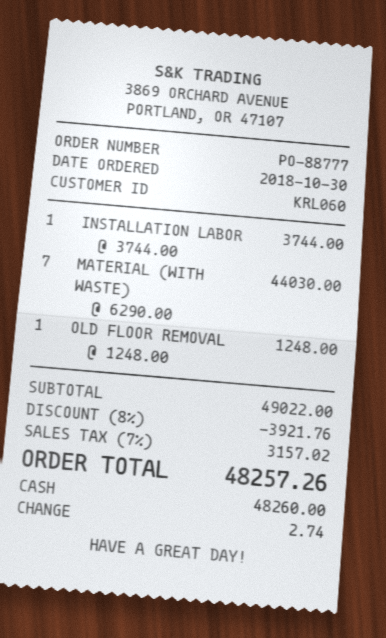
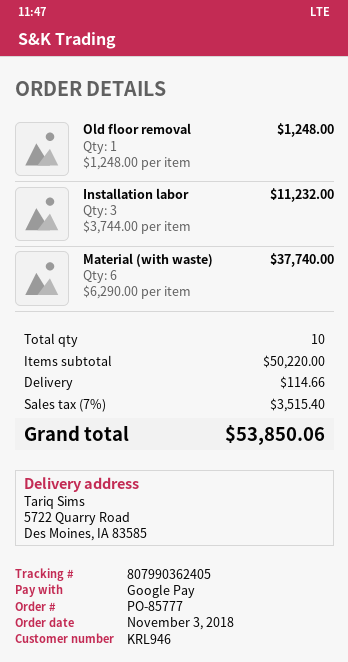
order number: PO-88777 -> PO-85777
order date: 2018-10-30 -> 2018-11-03
customer number: KRL060 -> KRL946
payment method: cash -> Google Pay
INSTALLATION LABOR: 1 x 3744.00 = 3744.00 -> 3 x 3744.00 = 11232.00
MATERIAL (WITH WASTE): 7 x 6290.00 = 44030.00 -> 6 x 6290.00 = 37740.00
subtotal: 49022.00 -> 50220.00
discount: 8% = 3921.76 -> none
shipping: none -> 114.66
tax: 7% = 3157.02 -> 7% = 3515.40
total: 48257.26 -> 53850.06

